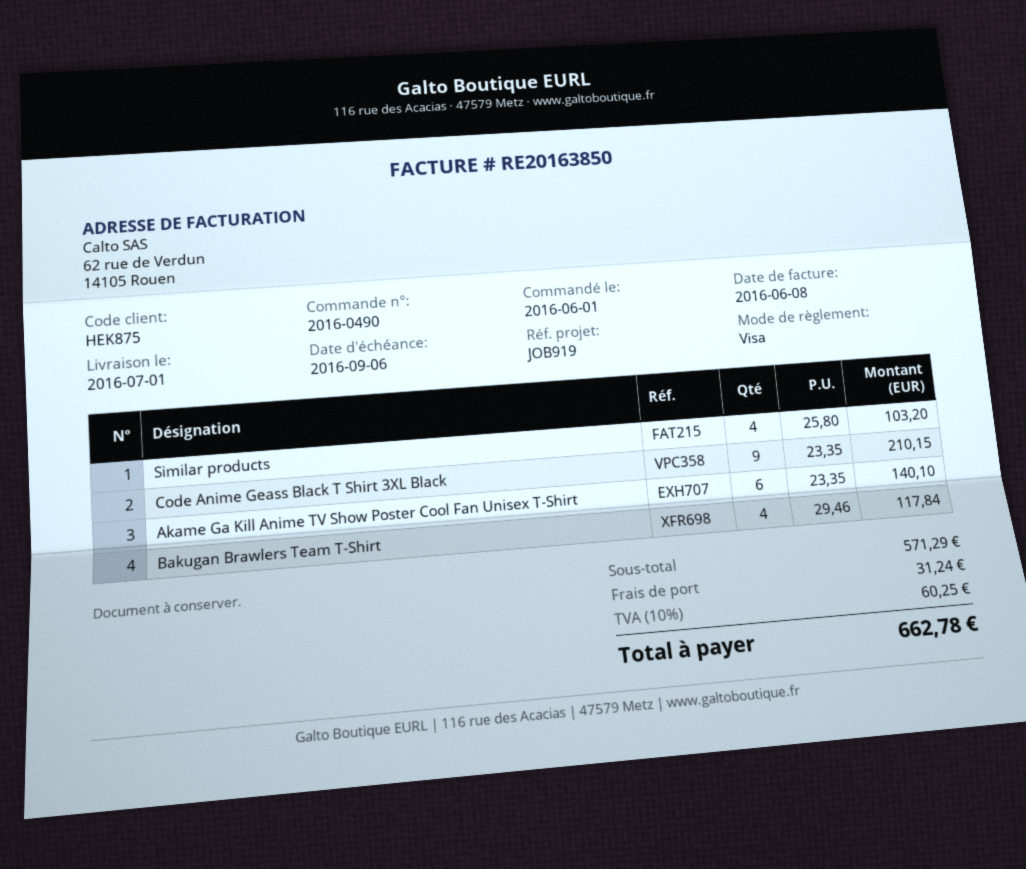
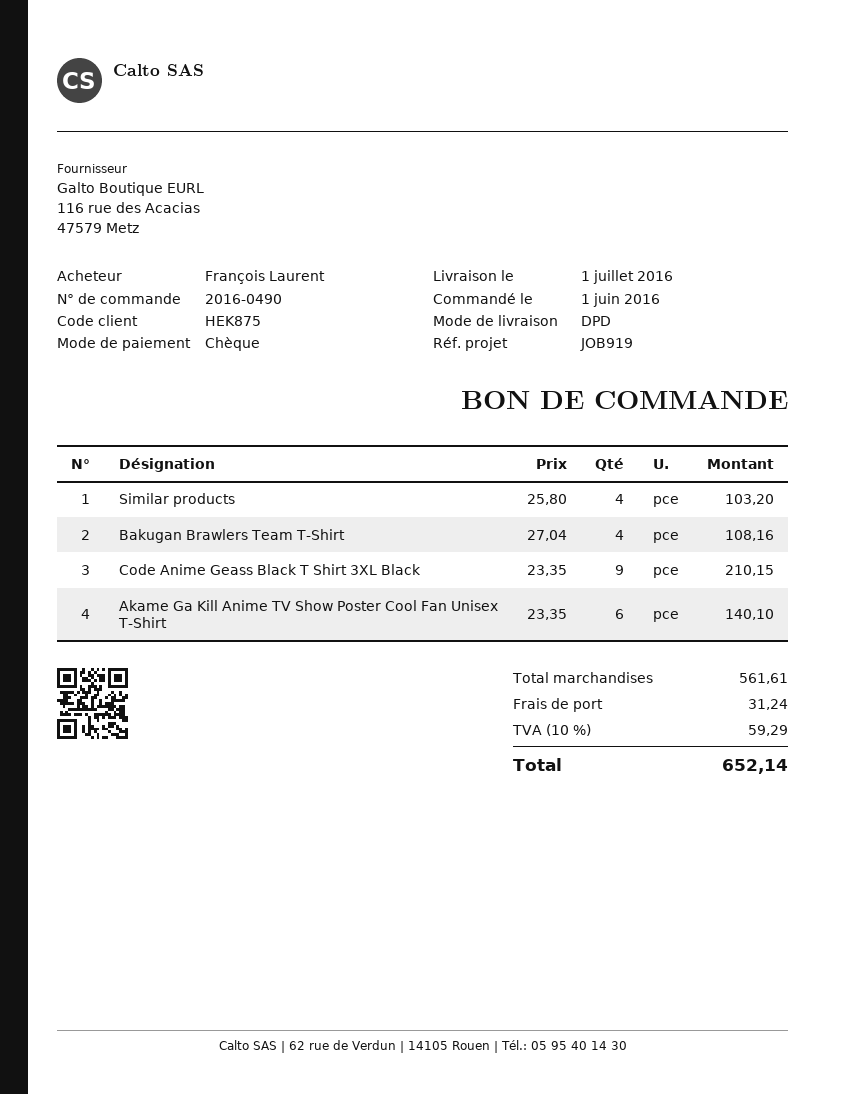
payment method: Visa -> cheque
Bakugan Brawlers Team T-Shirt: 4 x 29.46 = 117.84 -> 4 x 27.04 = 108.16
subtotal: 571.29 -> 561.61
tax: 10% = 60.25 -> 10% = 59.29
total: 662.78 -> 652.14

